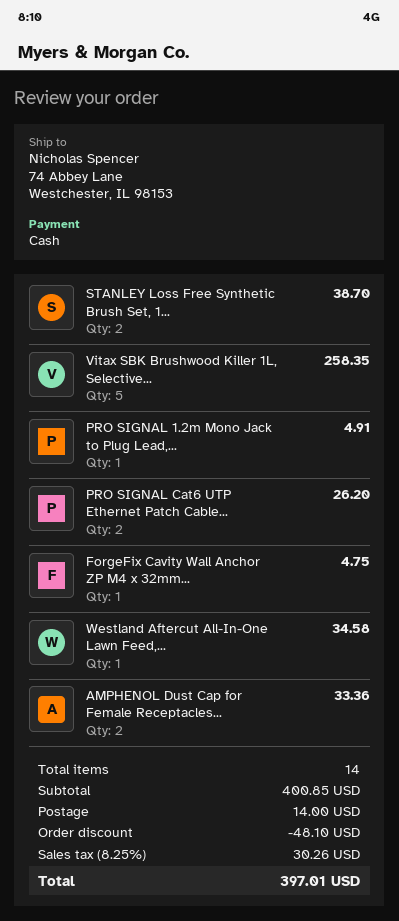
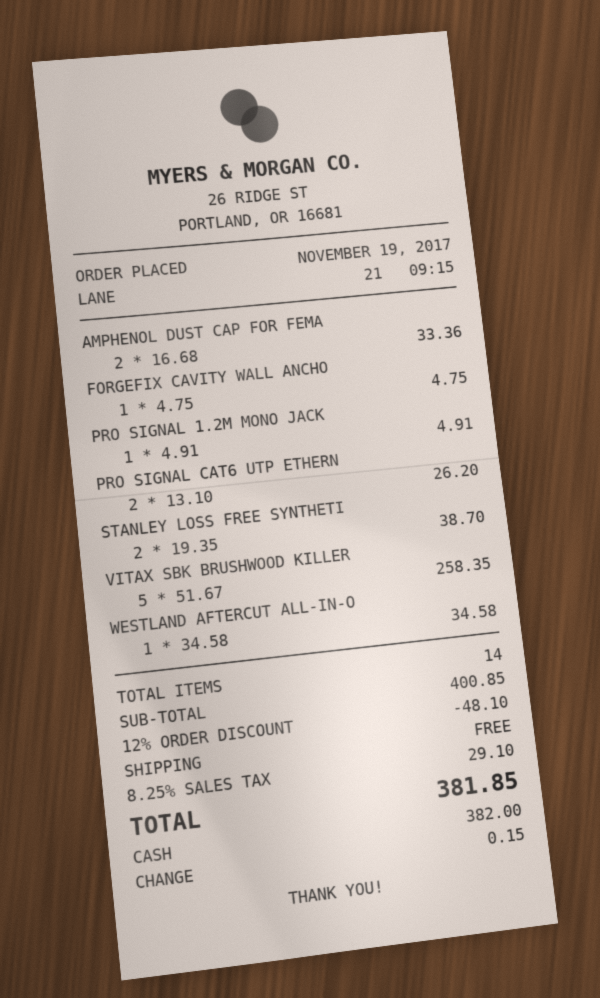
shipping: 14.00 -> 0.00
tax: 8.25% = 30.26 -> 8.25% = 29.10
total: 397.01 -> 381.85

